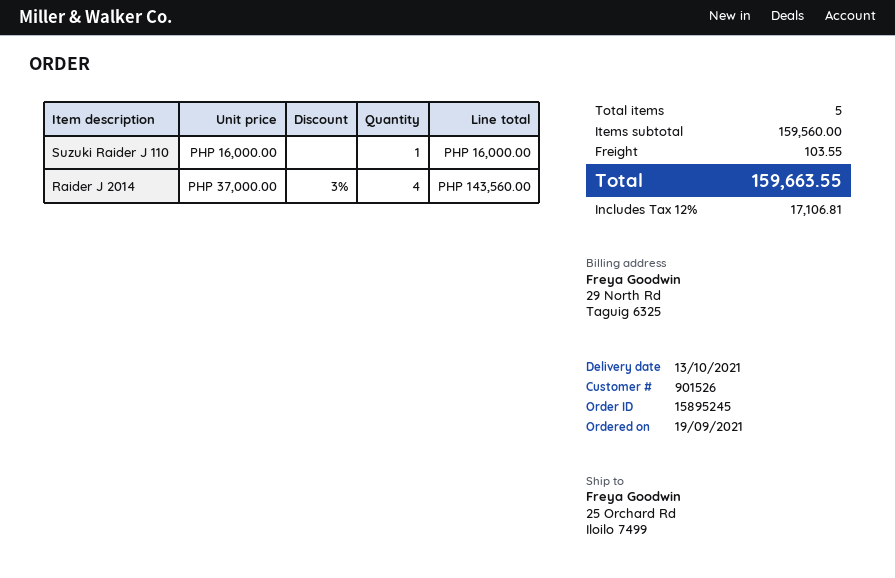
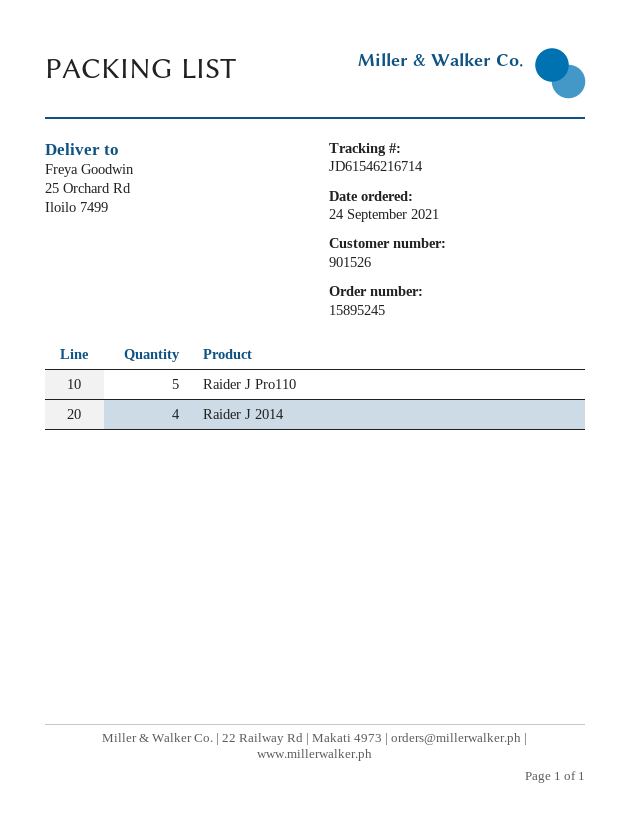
order date: 2021-09-19 -> 2021-09-24
Suzuki Raider J 110: 1 -> none
Raider J Pro110: none -> 5

